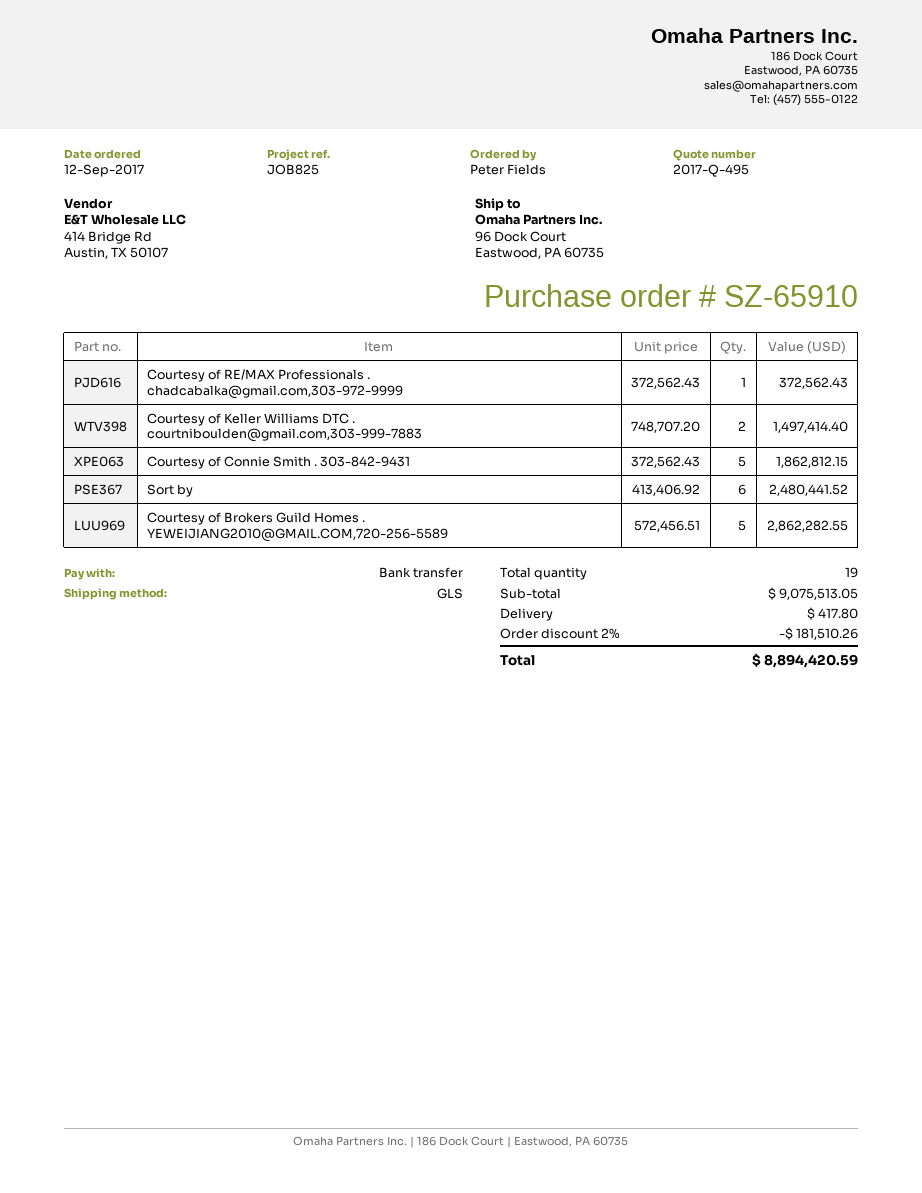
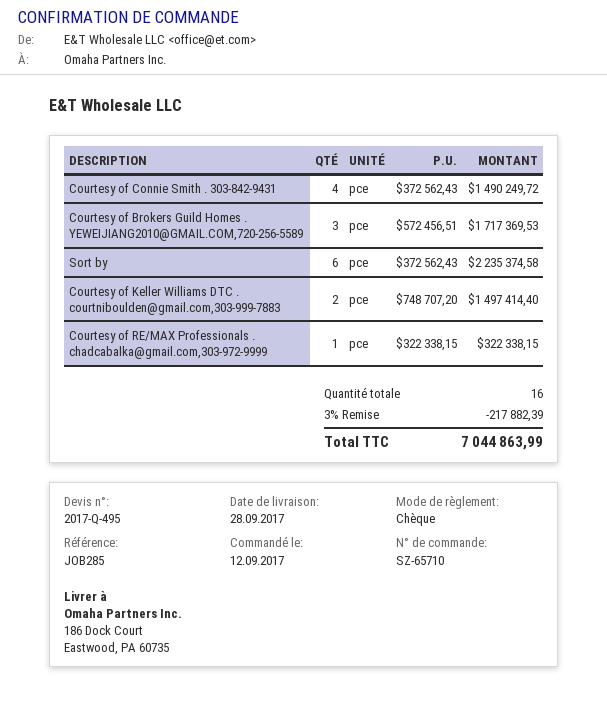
order number: SZ-65910 -> SZ-65710
reference: JOB825 -> JOB285
payment method: bank transfer -> cheque
ship to: 96 Dock Court, Eastwood, PA 60735 -> 186 Dock Court, Eastwood, PA 60735
Courtesy of RE/MAX Professionals . chadcabalka@gmail.com,303-972-9999: 1 x 372562.43 = 372562.43 -> 1 x 322338.15 = 322338.15
Courtesy of Connie Smith . 303-842-9431: 5 x 372562.43 = 1862812.15 -> 4 x 372562.43 = 1490249.72
Sort by: 6 x 413406.92 = 2480441.52 -> 6 x 372562.43 = 2235374.58
Courtesy of Brokers Guild Homes . YEWEIJIANG2010@GMAIL.COM,720-256-5589: 5 x 572456.51 = 2862282.55 -> 3 x 572456.51 = 1717369.53
total quantity: 19 -> 16
discount: 2% = 181510.26 -> 3% = 217882.39
shipping: 417.80 -> none
total: 8894420.59 -> 7044863.99

